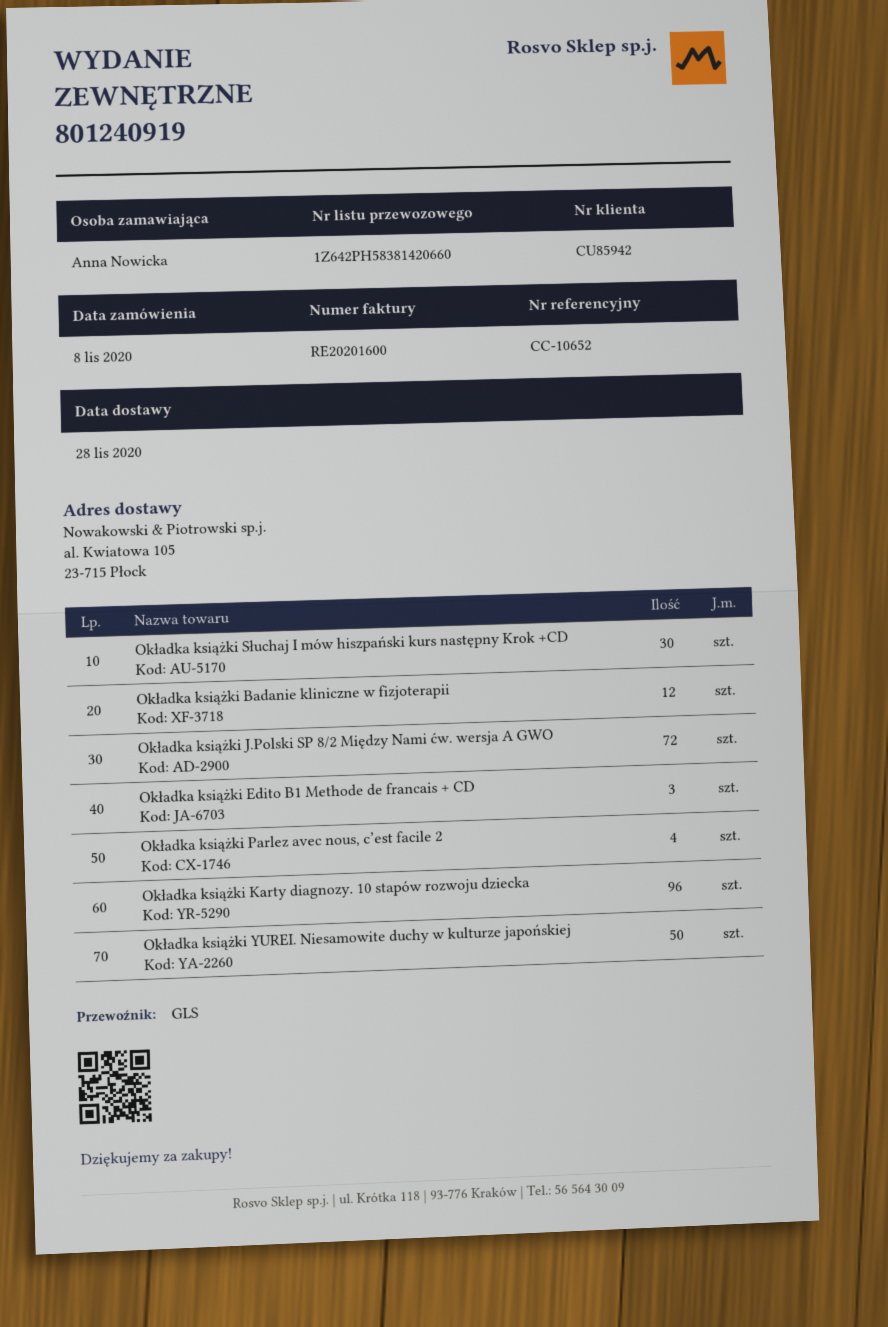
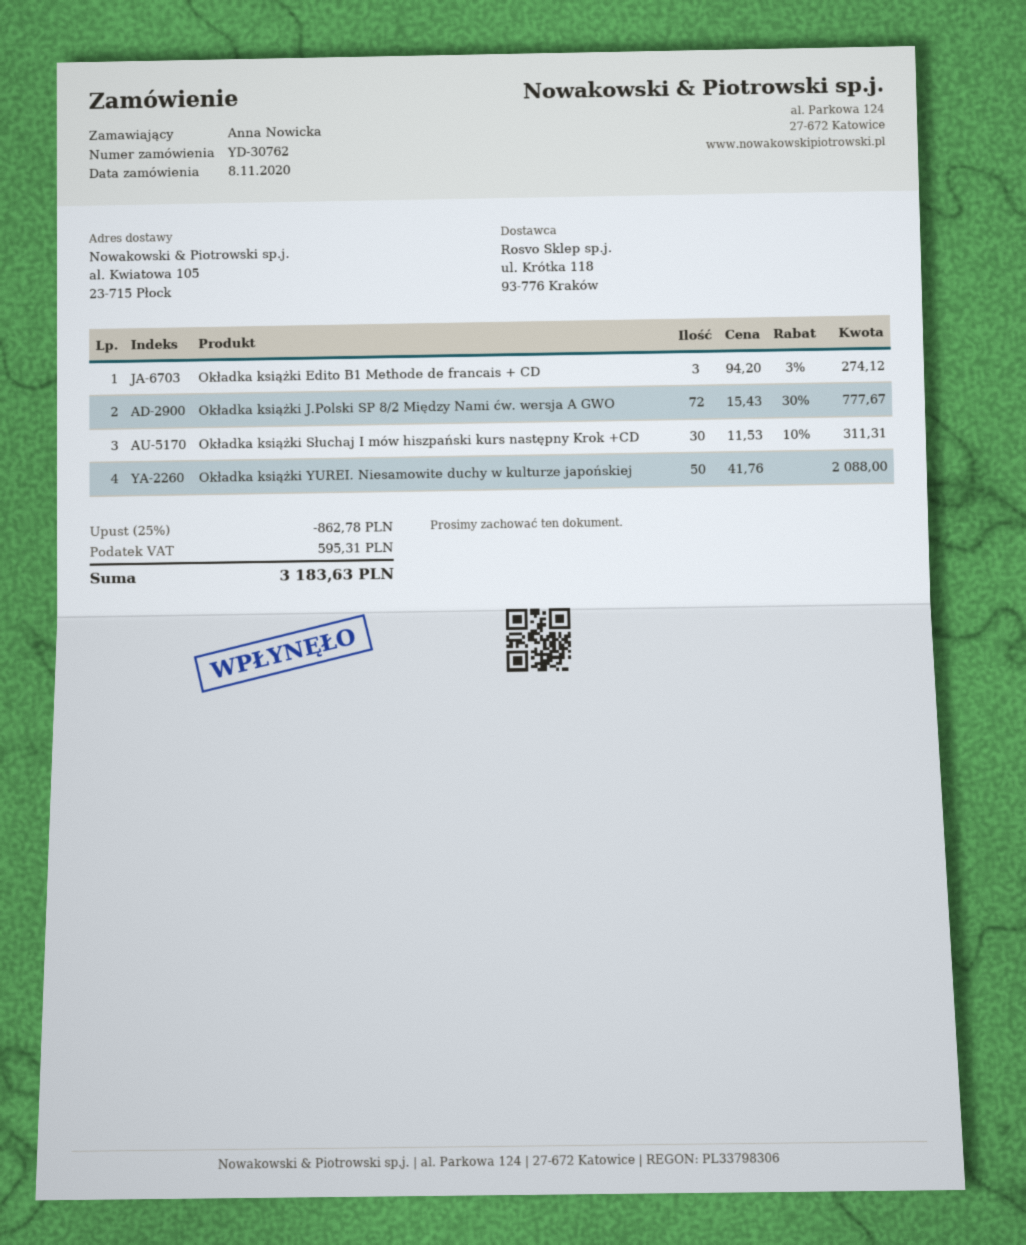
Okładka książki Badanie kliniczne w fizjoterapii: 12 -> none
Okładka książki Parlez avec nous, c’est facile 2: 4 -> none
Okładka książki Karty diagnozy. 10 stapów rozwoju dziecka: 96 -> none

